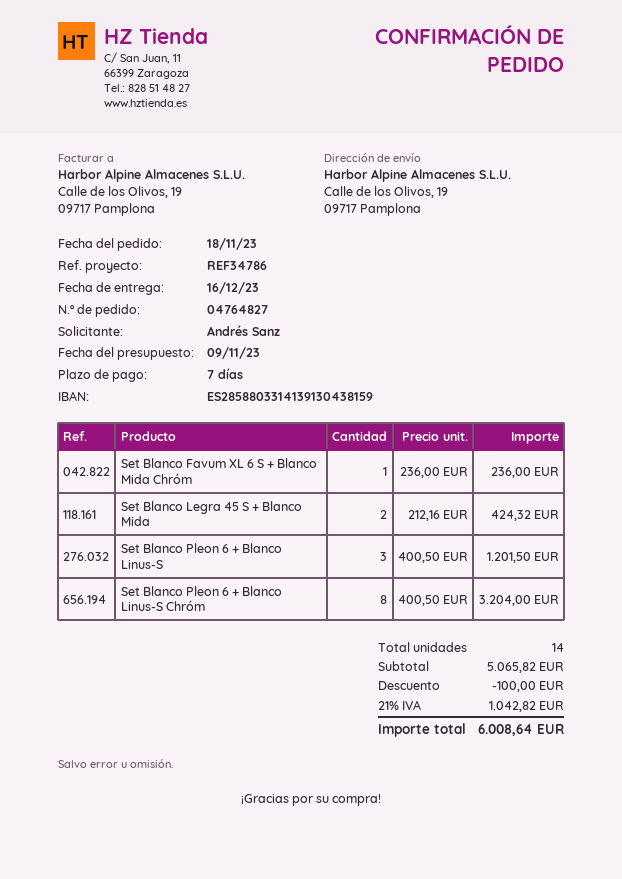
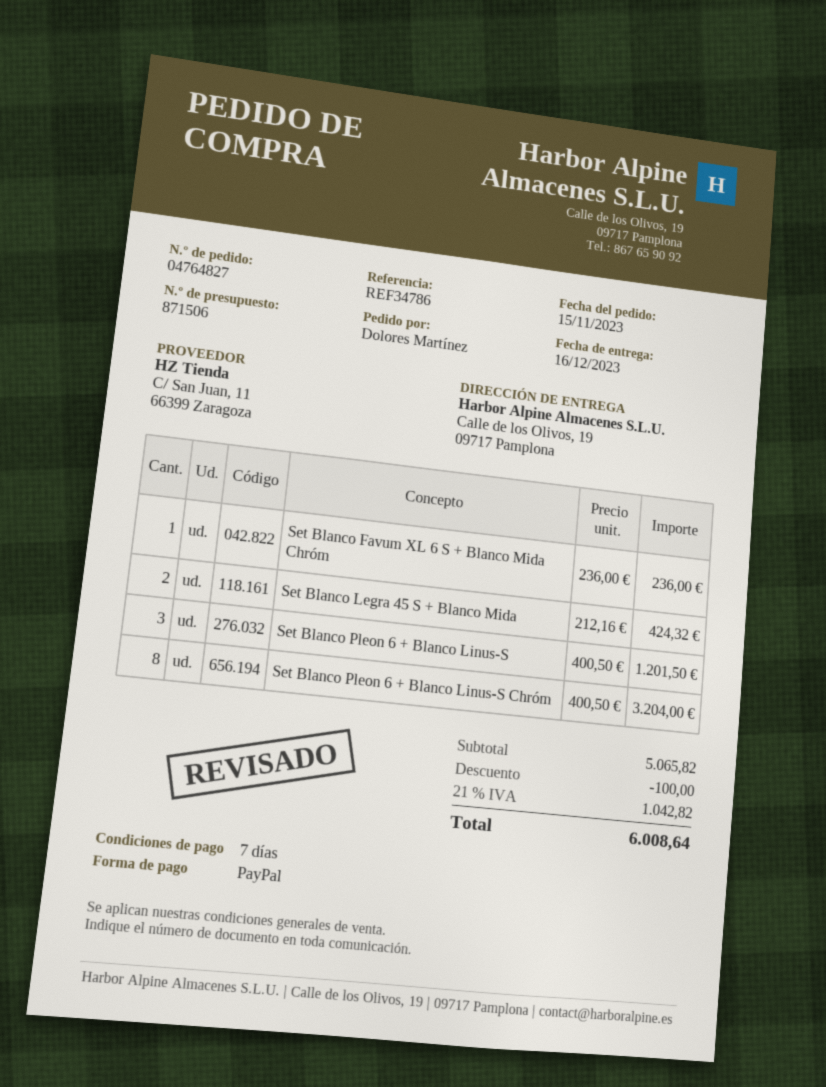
order date: 2023-11-18 -> 2023-11-15
ordered by: Andrés Sanz -> Dolores Martínez

